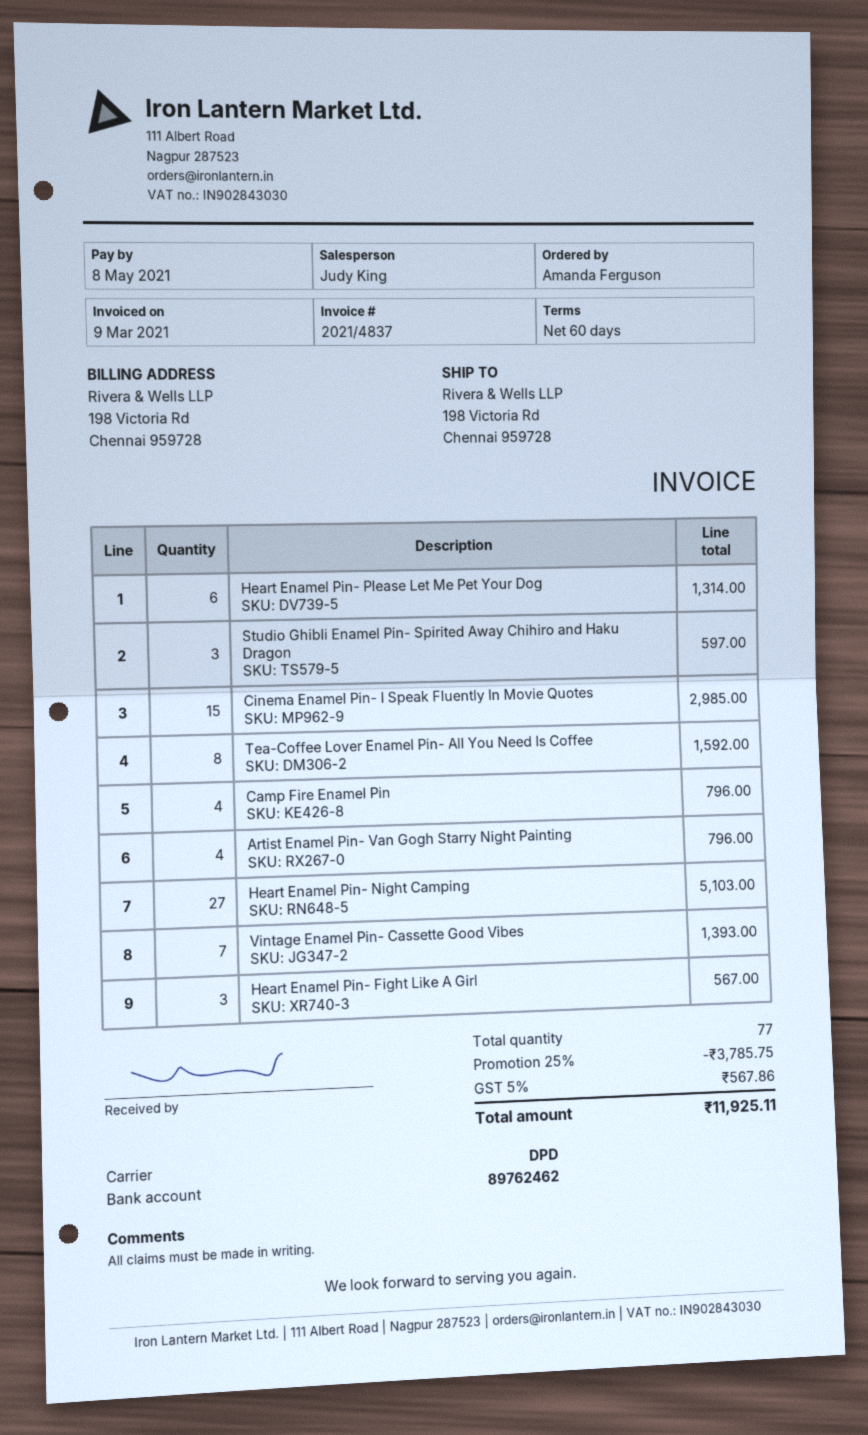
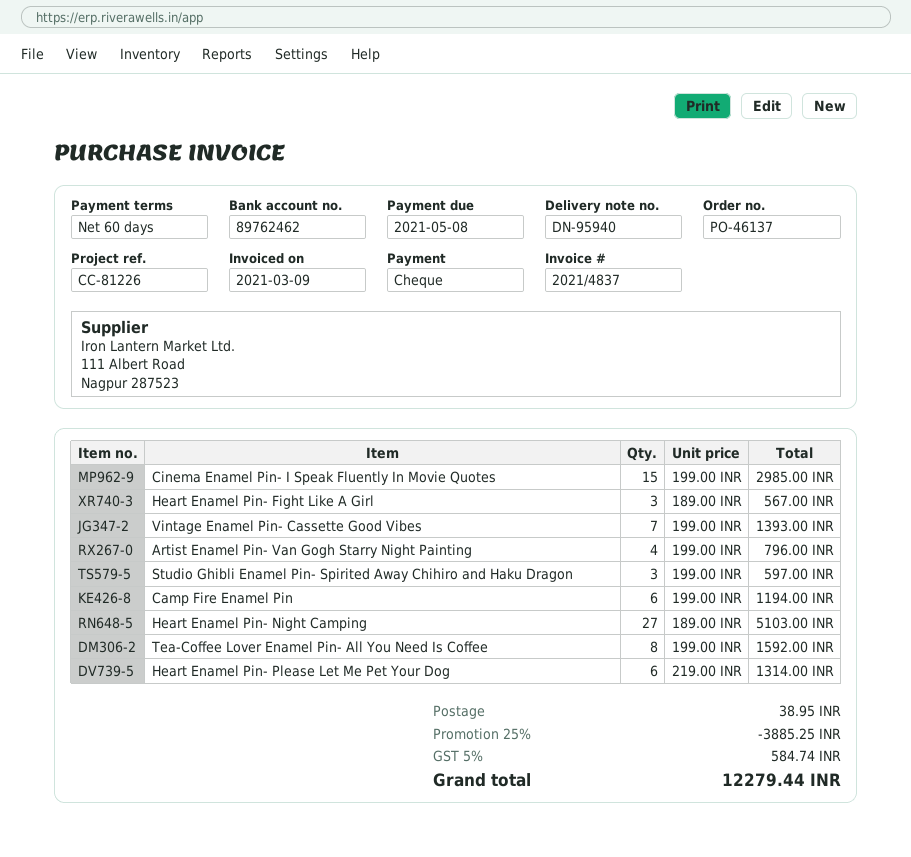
Camp Fire Enamel Pin: 4 for 796.00 -> 6 for 1194.00
discount: 25% = 3785.75 -> 25% = 3885.25
shipping: none -> 38.95
tax: 5% = 567.86 -> 5% = 584.74
total: 11925.11 -> 12279.44

